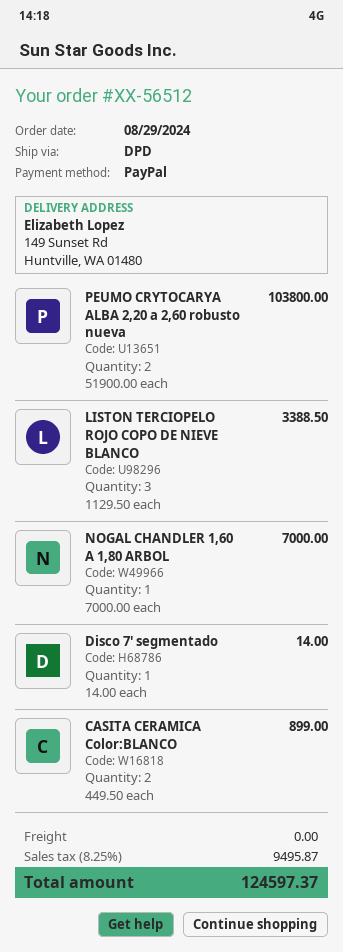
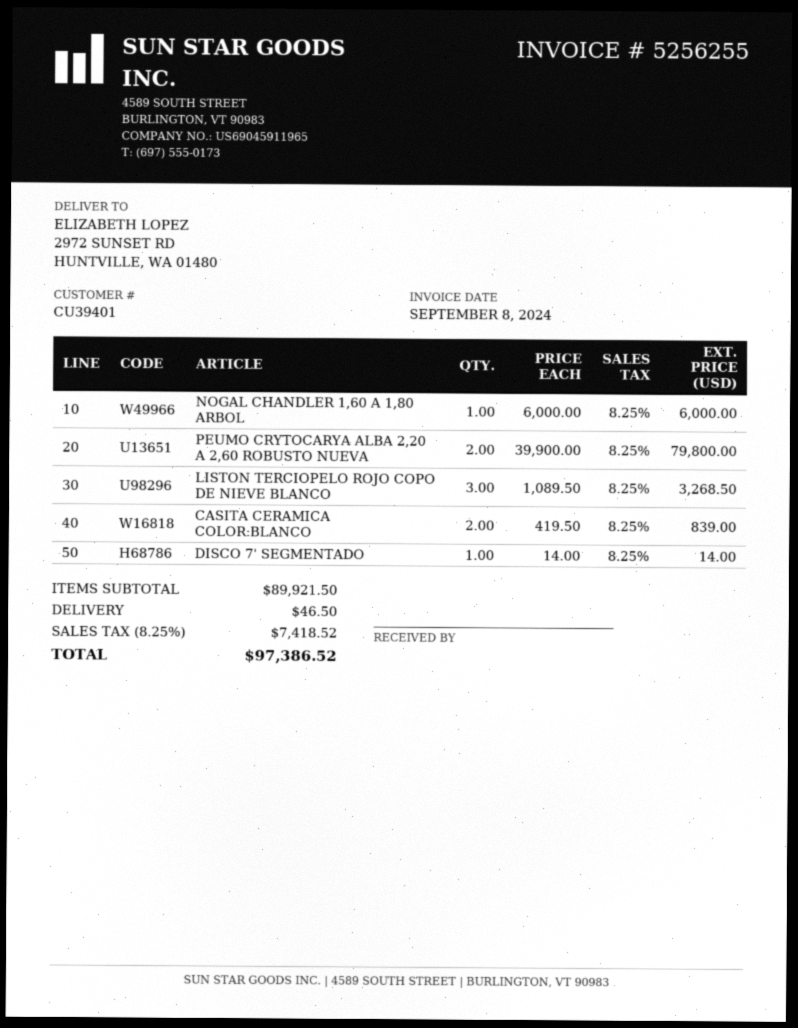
ship to: 149 Sunset Rd, Huntville, WA 01480 -> 2972 SUNSET RD, HUNTVILLE, WA 01480
PEUMO CRYTOCARYA ALBA 2,20 a 2,60 robusto nueva: 2 x 51900.00 = 103800.00 -> 2 x 39900.00 = 79800.00
LISTON TERCIOPELO ROJO COPO DE NIEVE BLANCO: 3 x 1129.50 = 3388.50 -> 3 x 1089.50 = 3268.50
NOGAL CHANDLER 1,60 A 1,80 ARBOL: 1 x 7000.00 = 7000.00 -> 1 x 6000.00 = 6000.00
CASITA CERAMICA Color:BLANCO: 2 x 449.50 = 899.00 -> 2 x 419.50 = 839.00
shipping: 0.00 -> 46.50
tax: 8.25% = 9495.87 -> 8.25% = 7418.52
total: 124597.37 -> 97386.52

